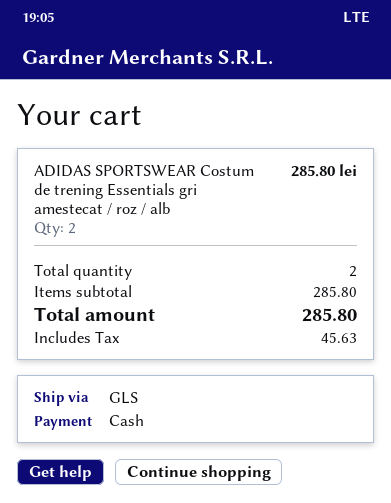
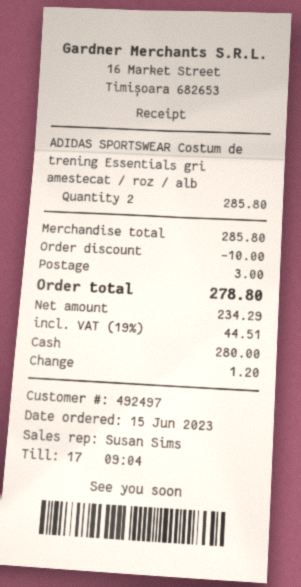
discount: none -> 10.00
shipping: none -> 3.00
tax: 45.63 -> 44.51
total: 285.80 -> 278.80

